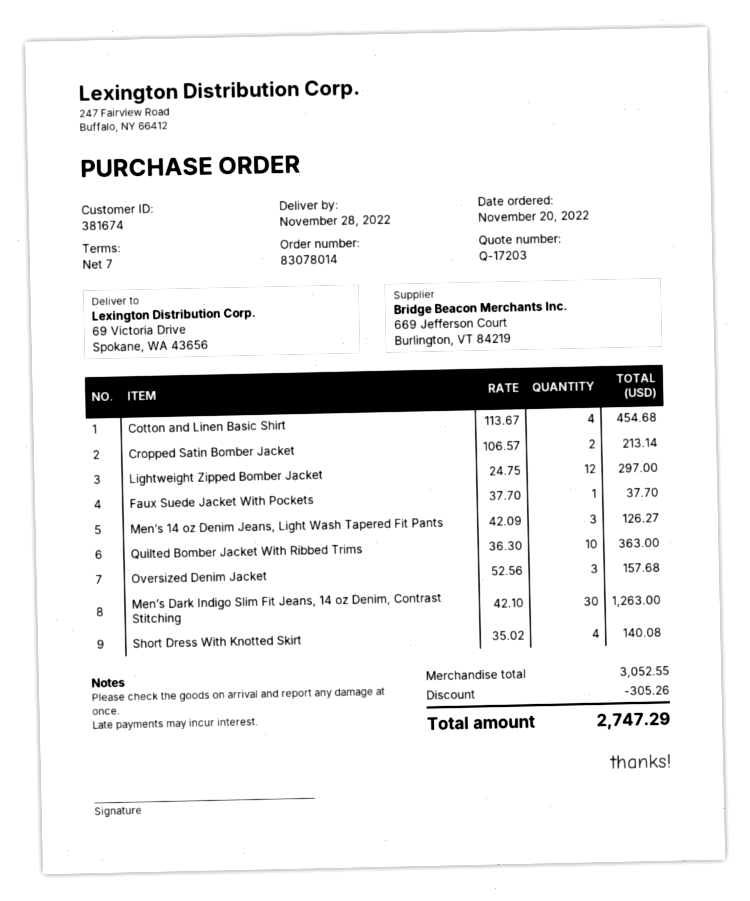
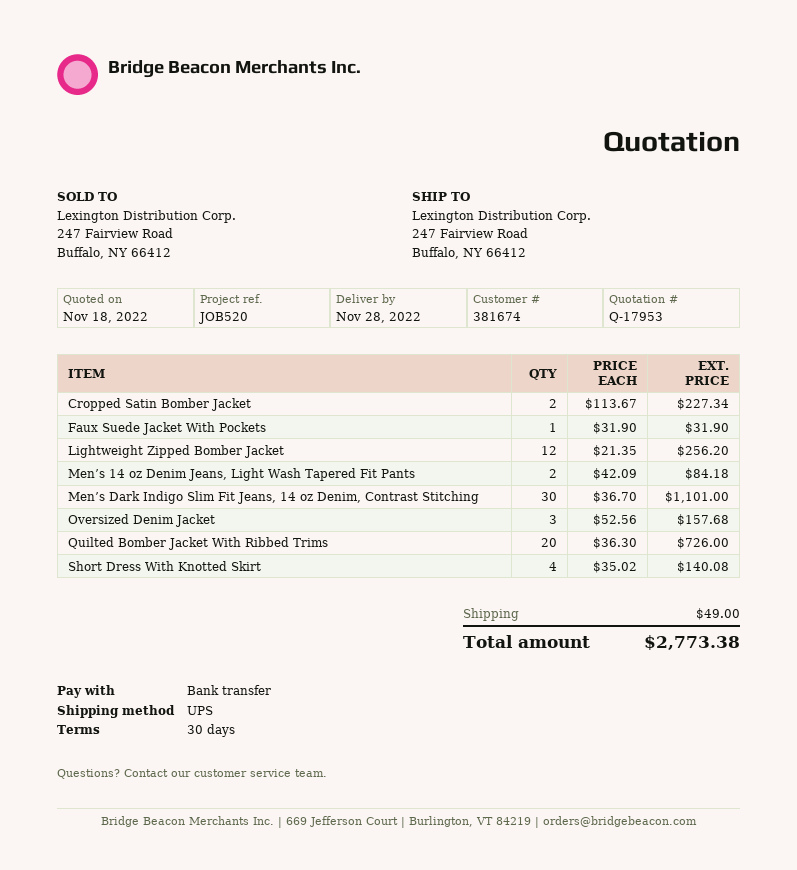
quote number: Q-17203 -> Q-17953
payment terms: 7 days -> 30 days
ship to: 69 Victoria Drive, Spokane, WA 43656 -> 247 Fairview Road, Buffalo, NY 66412
Cotton and Linen Basic Shirt: 4 x 113.67 = 454.68 -> none
Cropped Satin Bomber Jacket: 2 x 106.57 = 213.14 -> 2 x 113.67 = 227.34
Lightweight Zipped Bomber Jacket: 12 x 24.75 = 297.00 -> 12 x 21.35 = 256.20
Faux Suede Jacket With Pockets: 1 x 37.70 = 37.70 -> 1 x 31.90 = 31.90
Men’s 14 oz Denim Jeans, Light Wash Tapered Fit Pants: 3 x 42.09 = 126.27 -> 2 x 42.09 = 84.18
Quilted Bomber Jacket With Ribbed Trims: 10 x 36.30 = 363.00 -> 20 x 36.30 = 726.00
Men’s Dark Indigo Slim Fit Jeans, 14 oz Denim, Contrast Stitching: 30 x 42.10 = 1263.00 -> 30 x 36.70 = 1101.00
discount: 305.26 -> none
shipping: none -> 49.00
total: 2747.29 -> 2773.38

